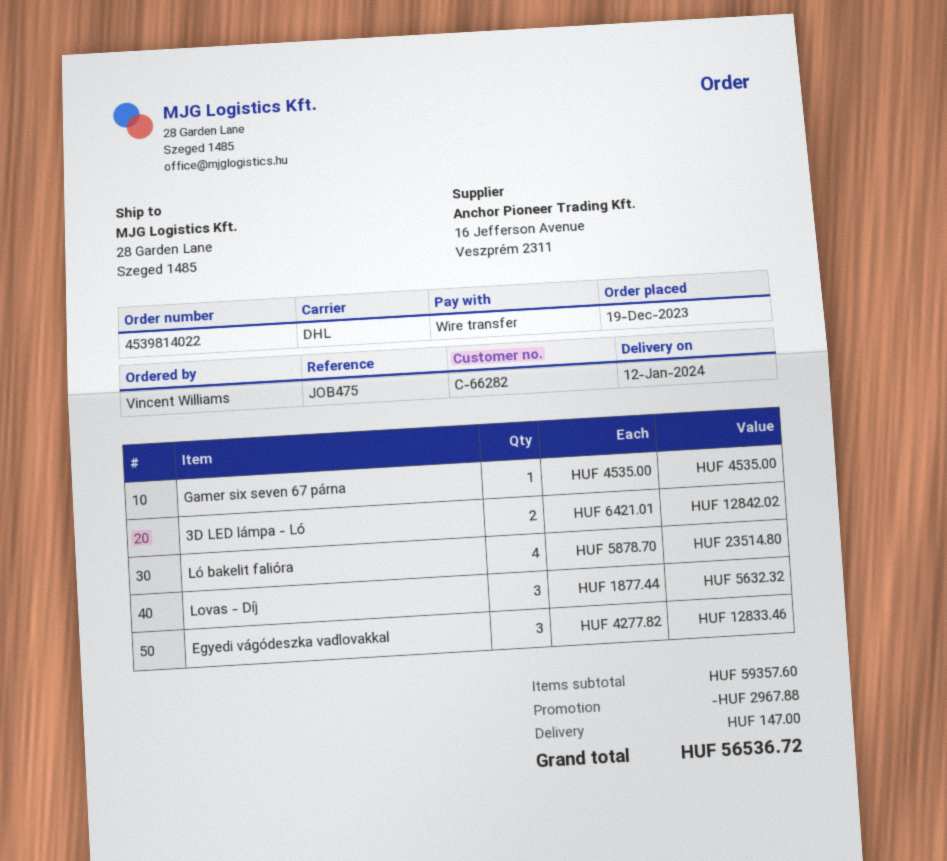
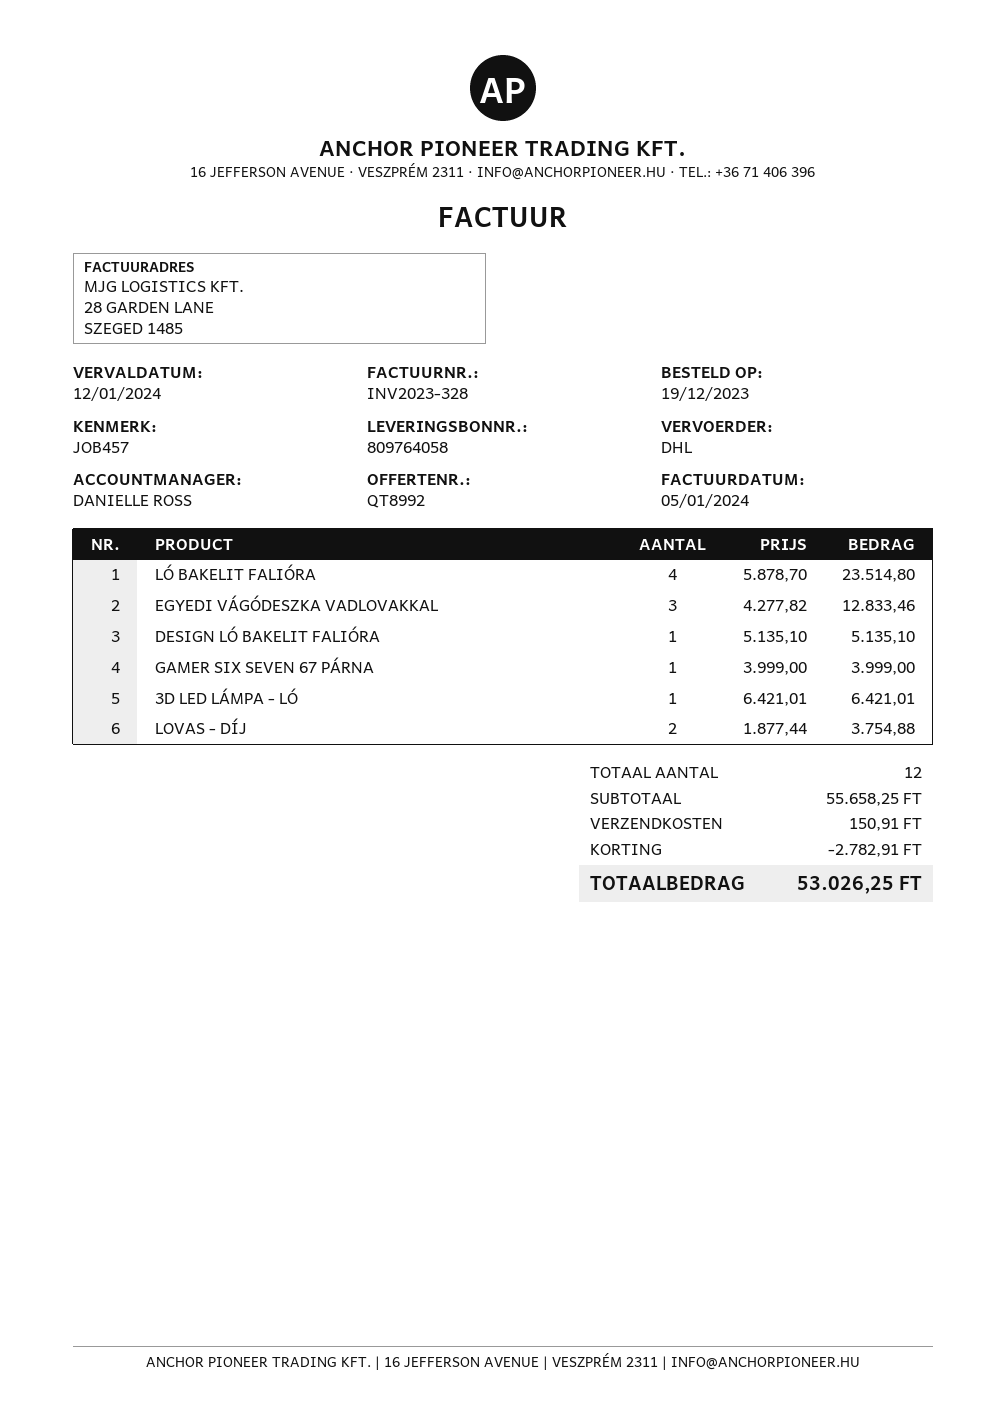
reference: JOB475 -> JOB457
Gamer six seven 67 párna: 1 x 4535.00 = 4535.00 -> 1 x 3999.00 = 3999.00
3D LED lámpa - Ló: 2 x 6421.01 = 12842.02 -> 1 x 6421.01 = 6421.01
Lovas - Díj: 3 x 1877.44 = 5632.32 -> 2 x 1877.44 = 3754.88
DESIGN LÓ BAKELIT FALIÓRA: none -> 1 x 5135.10 = 5135.10
subtotal: 59357.60 -> 55658.25
discount: 2967.88 -> 2782.91
shipping: 147.00 -> 150.91
total: 56536.72 -> 53026.25

